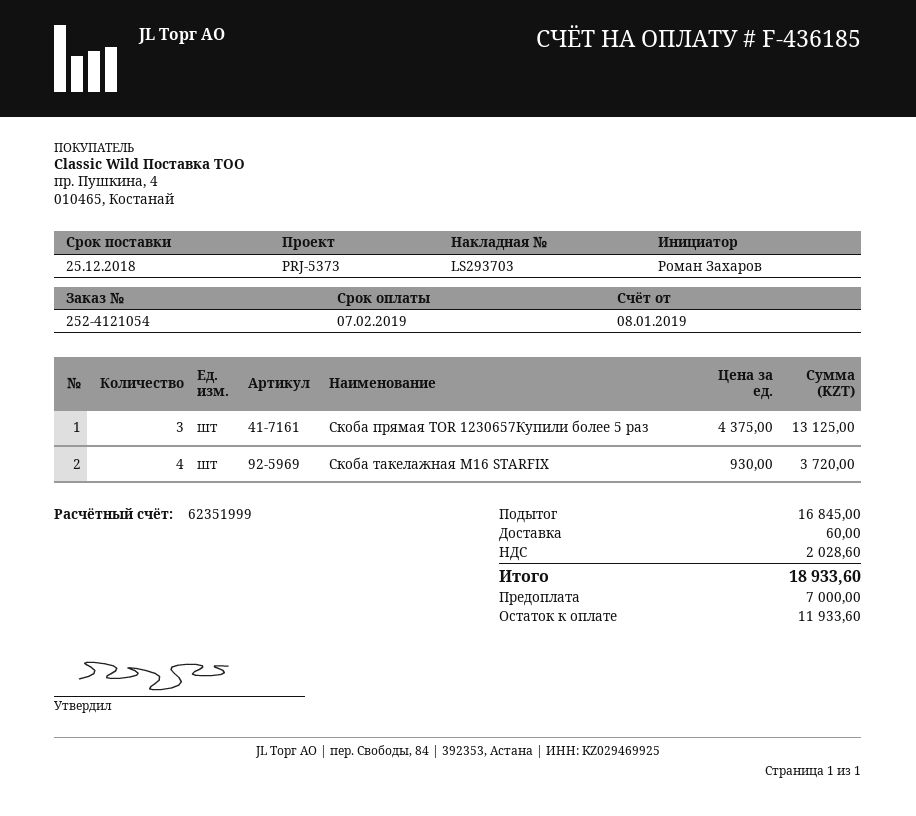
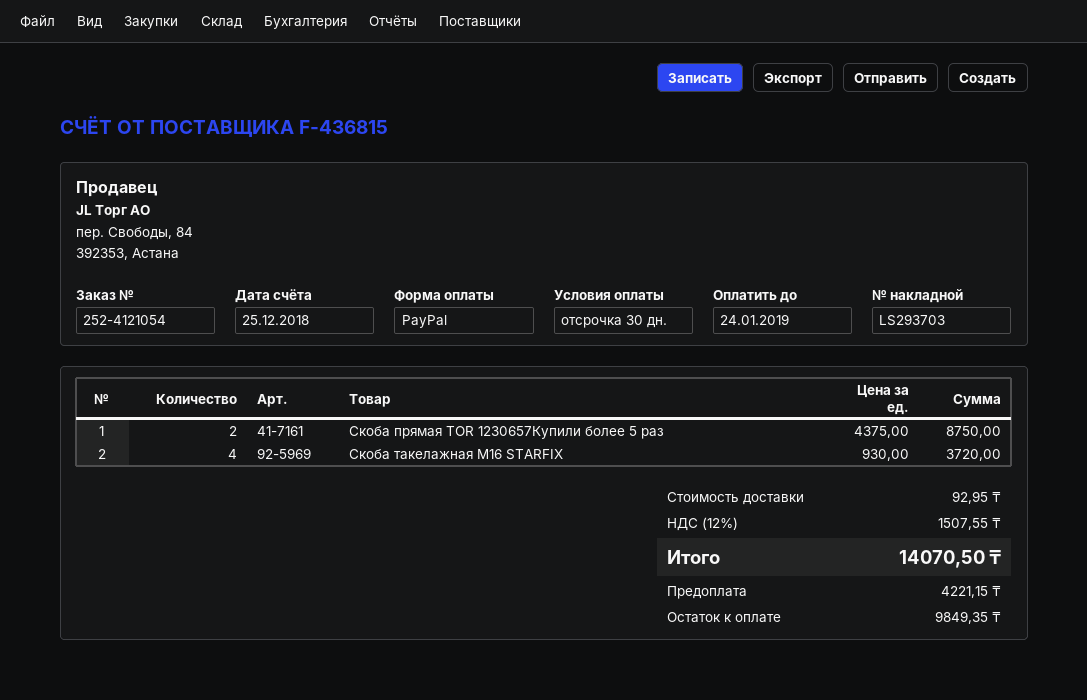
invoice number: F-436185 -> F-436815
invoice date: 2019-01-08 -> 2018-12-25
due date: 2019-02-07 -> 2019-01-24
Скоба прямая TOR 1230657Купили более 5 раз: 3 x 4375.00 = 13125.00 -> 2 x 4375.00 = 8750.00
shipping: 60.00 -> 92.95
tax: 2028.60 -> 1507.55
total: 18933.60 -> 14070.50
deposit: 7000.00 -> 4221.15
balance: 11933.60 -> 9849.35

